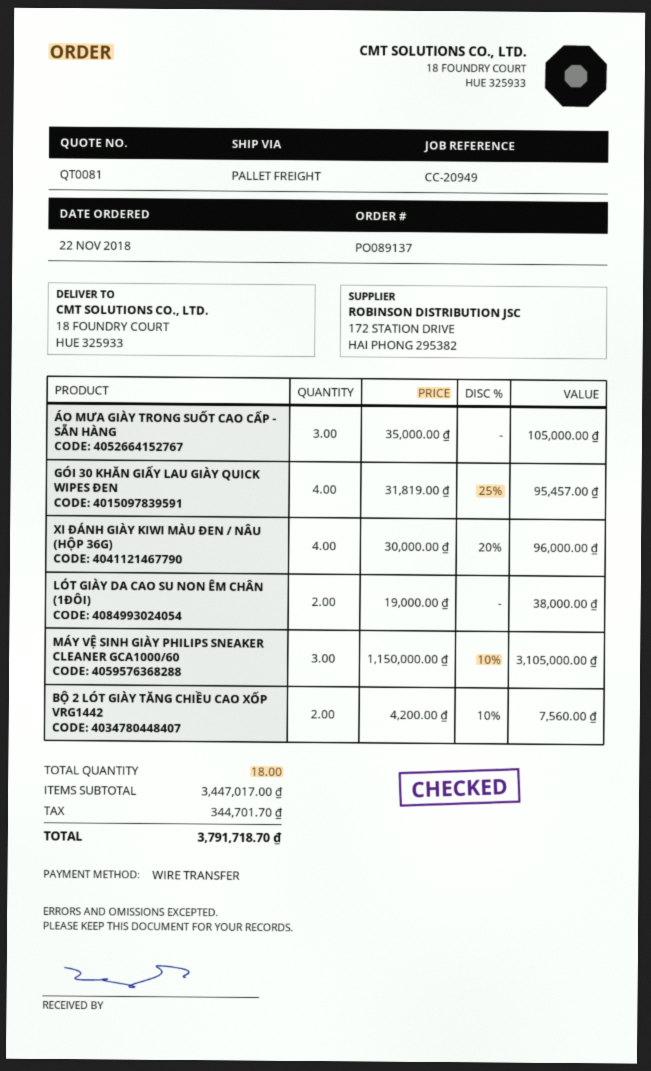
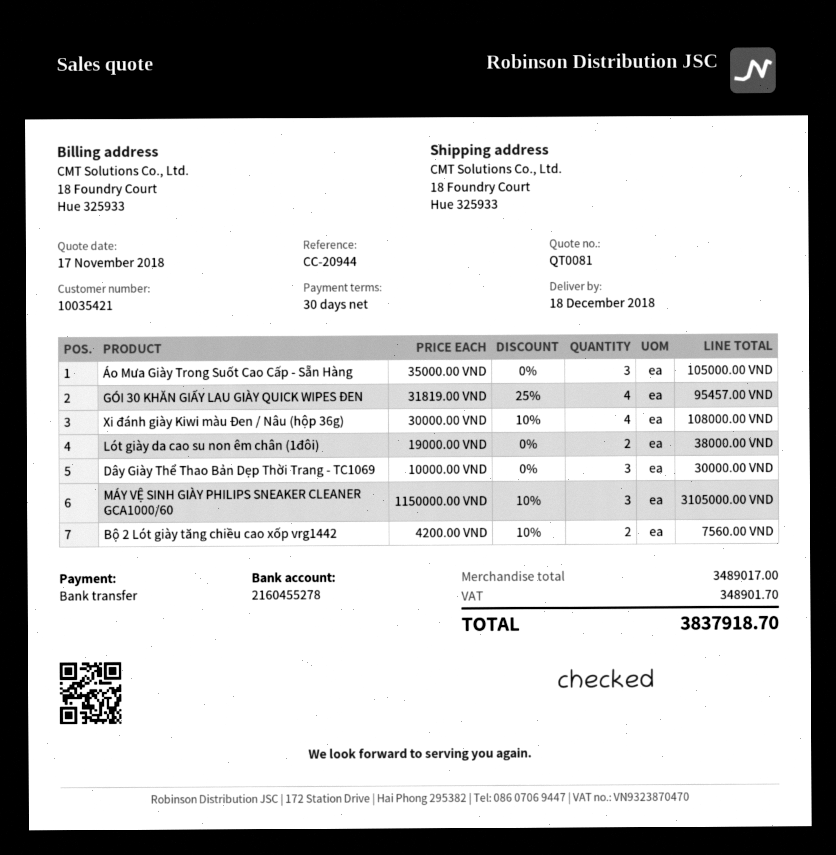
reference: CC-20949 -> CC-20944
XI ĐÁNH GIÀY KIWI MÀU ĐEN / NÂU (HỘP 36G): 4 x 30000.00 - 20% = 96000.00 -> 4 x 30000.00 - 10% = 108000.00
Dây Giày Thể Thao Bản Dẹp Thời Trang - TC1069: none -> 3 x 10000.00 = 30000.00
subtotal: 3447017.00 -> 3489017.00
tax: 344701.70 -> 348901.70
total: 3791718.70 -> 3837918.70

